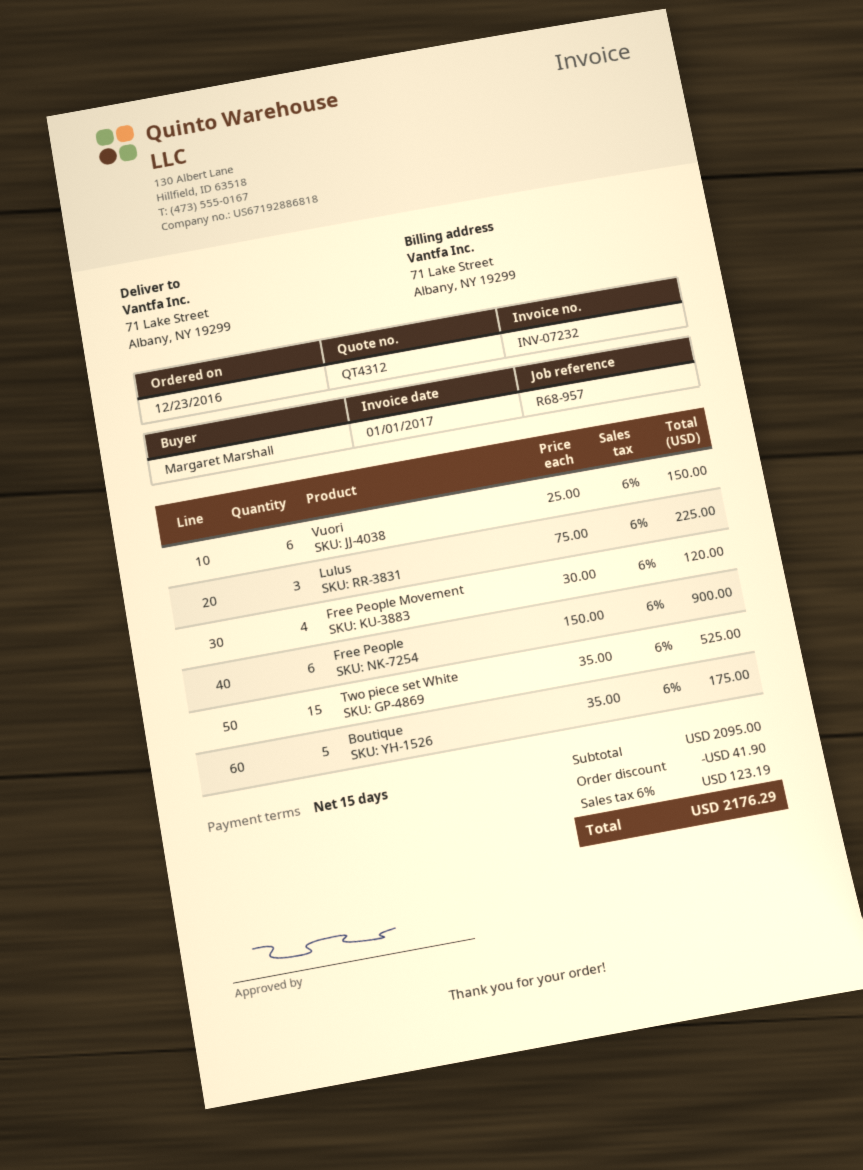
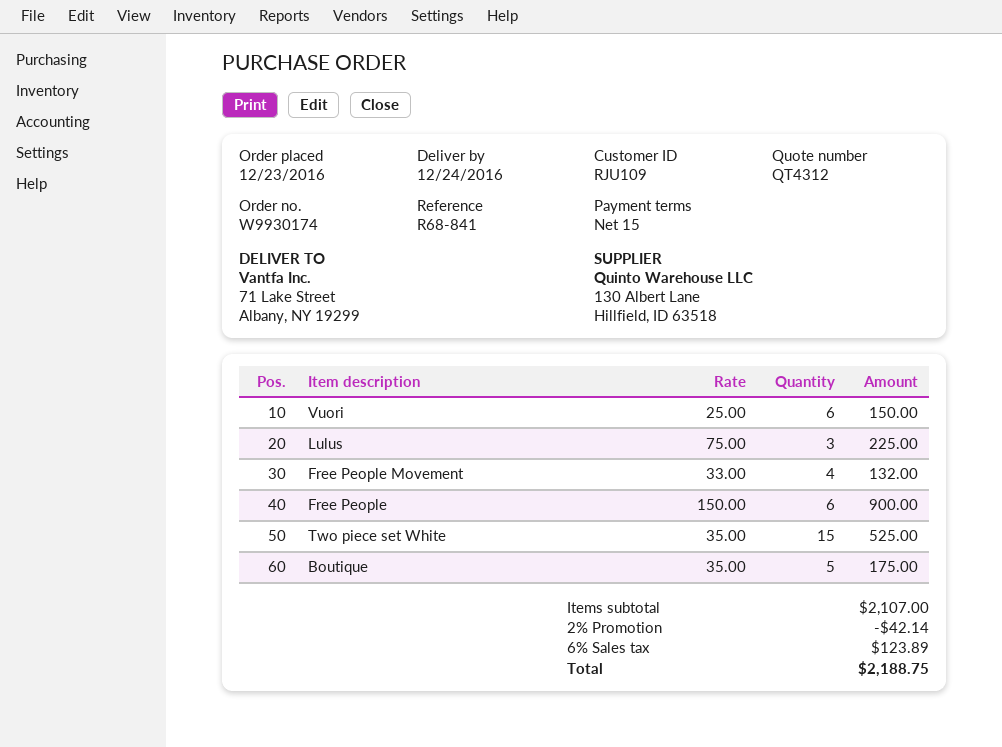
reference: R68-957 -> R68-841
Free People Movement: 4 x 30.00 = 120.00 -> 4 x 33.00 = 132.00
subtotal: 2095.00 -> 2107.00
discount: 41.90 -> 42.14
tax: 6% = 123.19 -> 6% = 123.89
total: 2176.29 -> 2188.75

